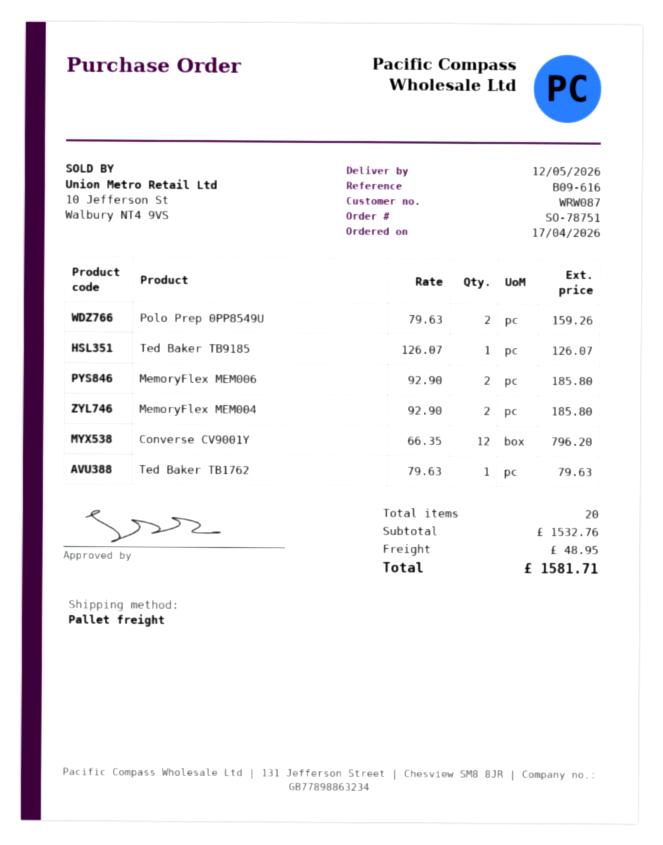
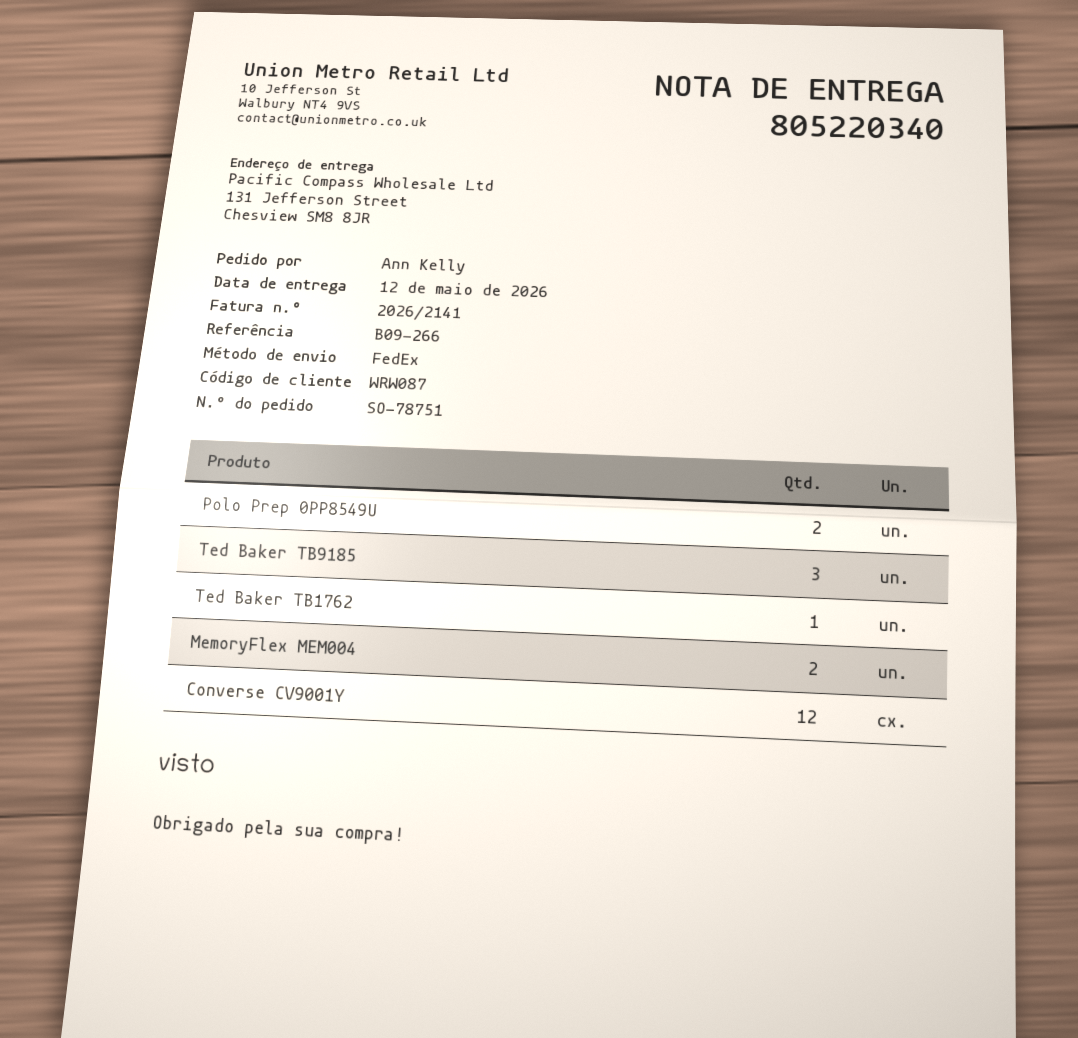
reference: B09-616 -> B09-266
shipping method: pallet freight -> FedEx
Ted Baker TB9185: 1 -> 3
MemoryFlex MEM006: 2 -> none

